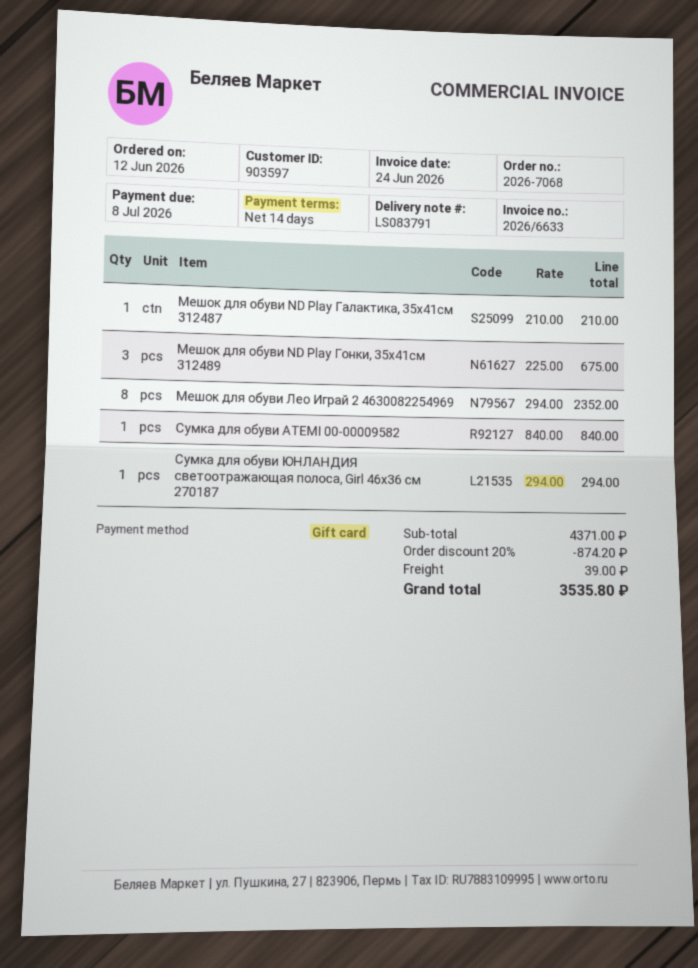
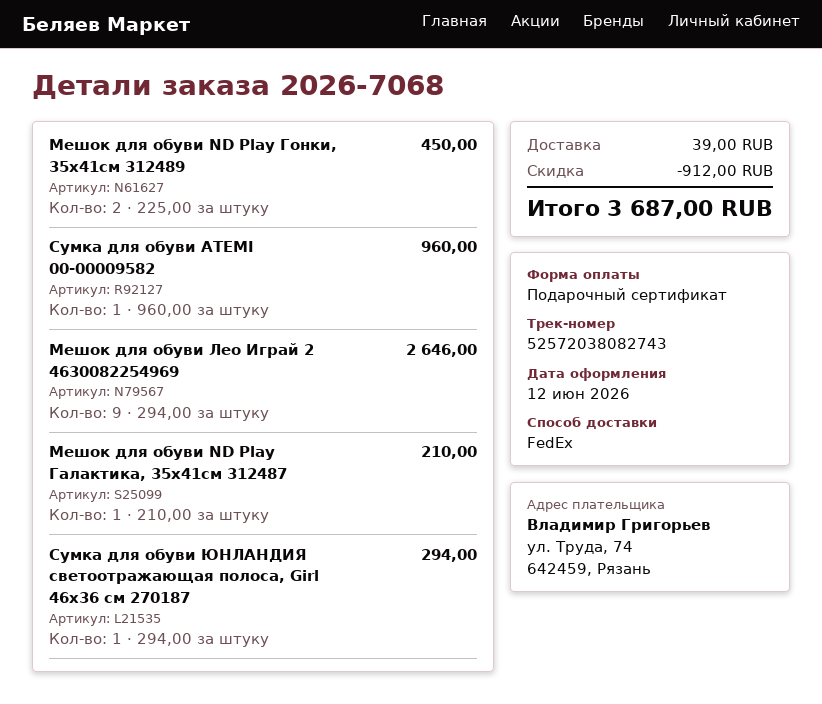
Мешок для обуви ND Play Гонки, 35х41см 312489: 3 x 225.00 = 675.00 -> 2 x 225.00 = 450.00
Мешок для обуви Лео Играй 2 4630082254969: 8 x 294.00 = 2352.00 -> 9 x 294.00 = 2646.00
Сумка для обуви ATEMI 00-00009582: 1 x 840.00 = 840.00 -> 1 x 960.00 = 960.00
discount: 874.20 -> 912.00
total: 3535.80 -> 3687.00

